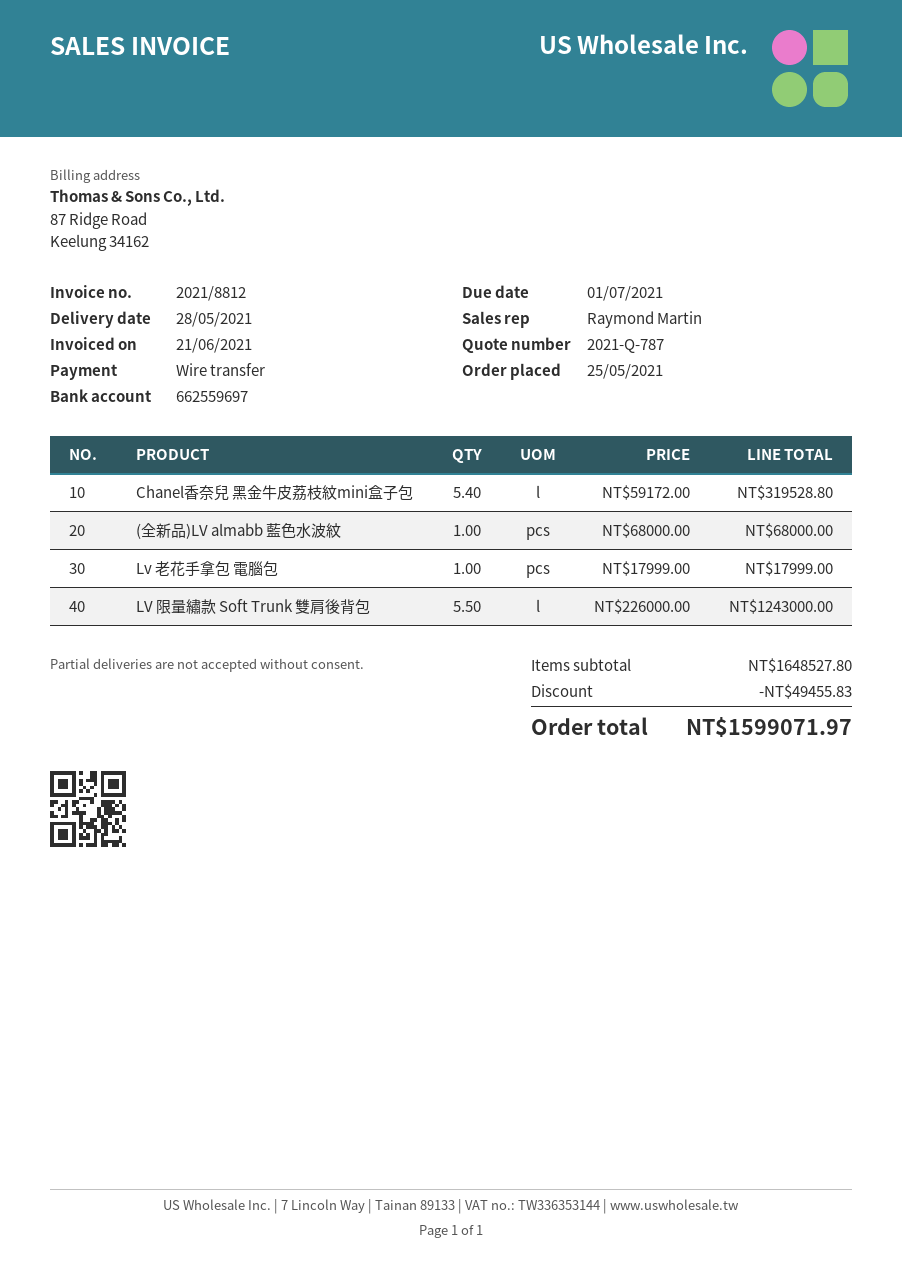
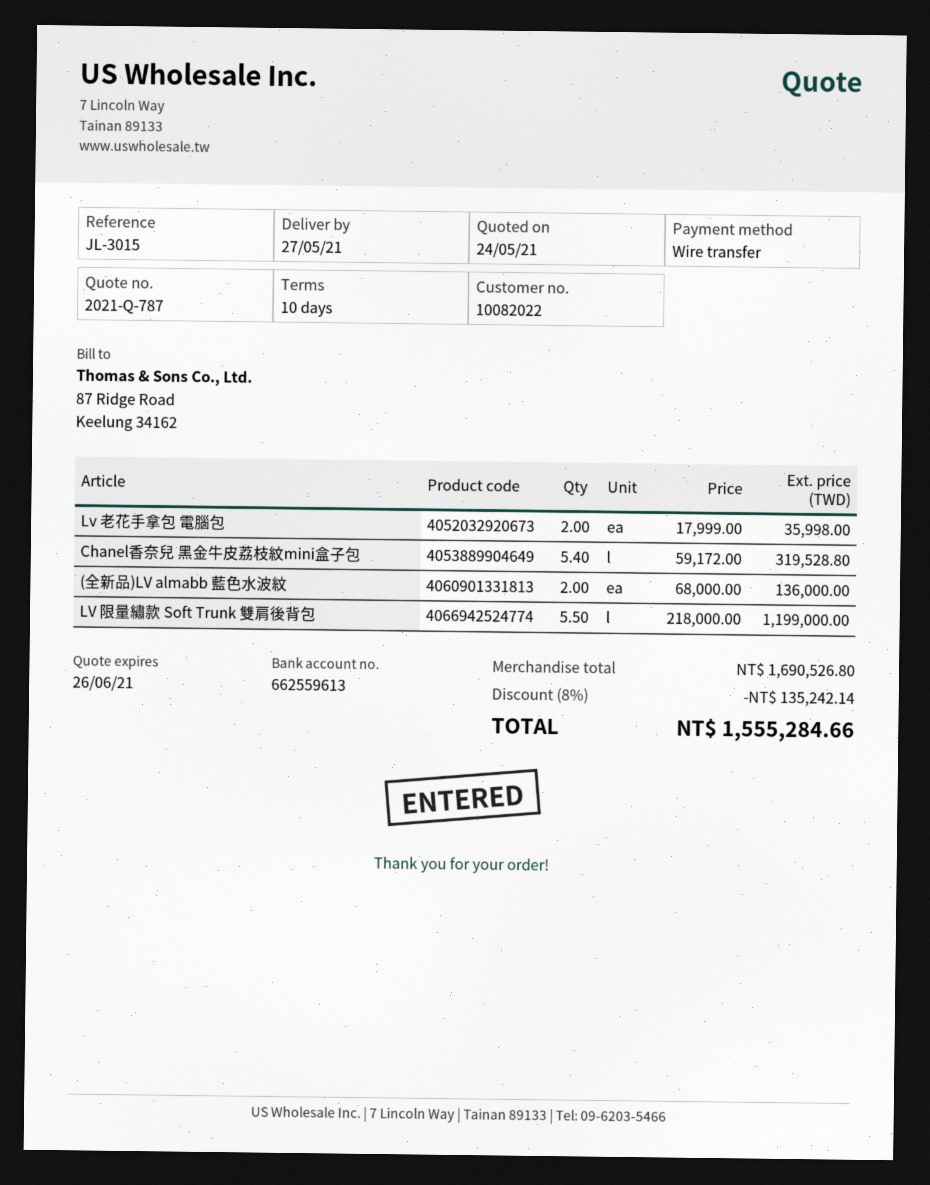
delivery date: 2021-05-28 -> 2021-05-27
bank account: 662559697 -> 662559613
(全新品)LV almabb 藍色水波紋: 1 x 68000.00 = 68000.00 -> 2 x 68000.00 = 136000.00
Lv 老花手拿包 電腦包: 1 x 17999.00 = 17999.00 -> 2 x 17999.00 = 35998.00
LV 限量繡款 Soft Trunk 雙肩後背包: 5.5 x 226000.00 = 1243000.00 -> 5.5 x 218000.00 = 1199000.00
subtotal: 1648527.80 -> 1690526.80
discount: 49455.83 -> 135242.14
total: 1599071.97 -> 1555284.66

